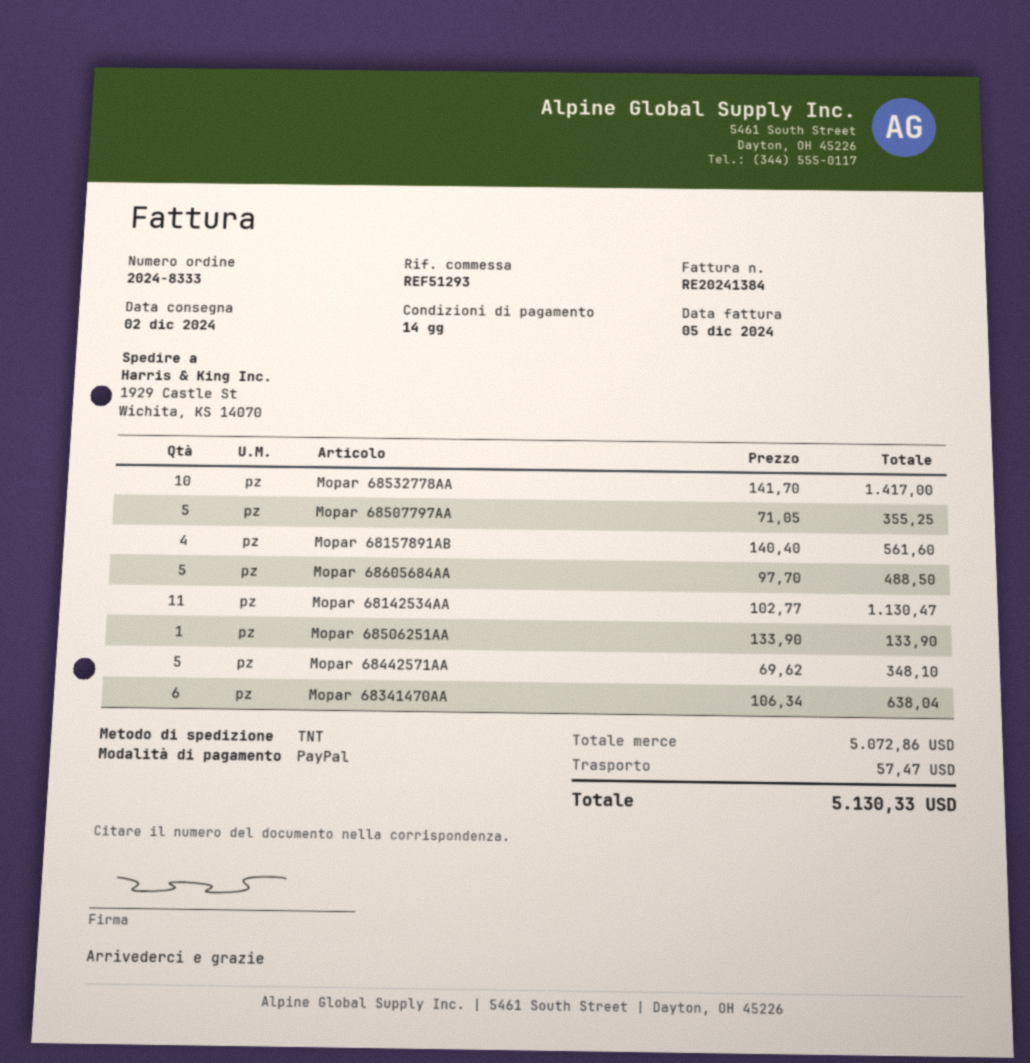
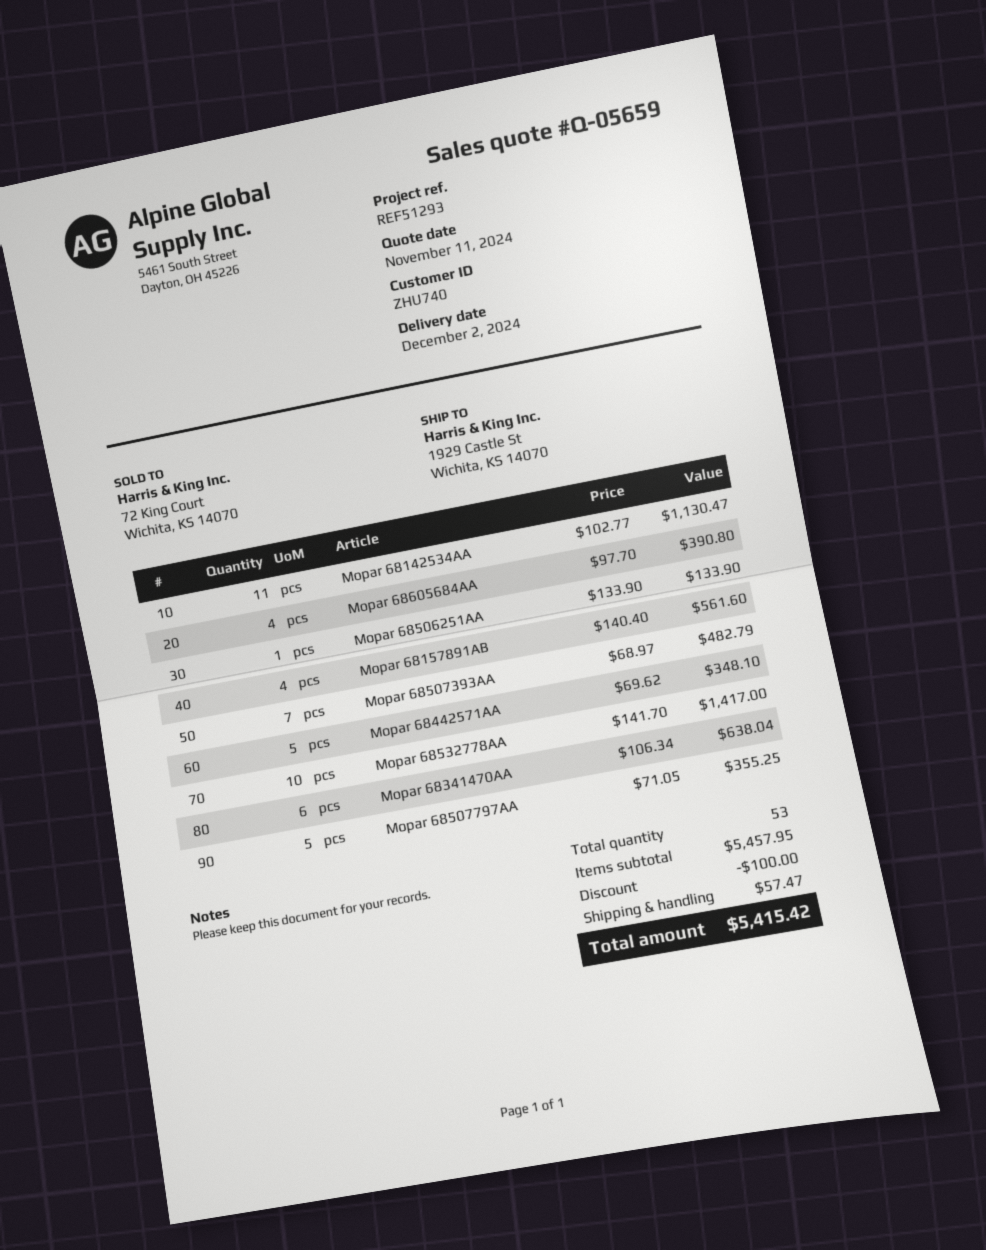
Mopar 68605684AA: 5 x 97.70 = 488.50 -> 4 x 97.70 = 390.80
Mopar 68507393AA: none -> 7 x 68.97 = 482.79
subtotal: 5072.86 -> 5457.95
discount: none -> 100.00
total: 5130.33 -> 5415.42

